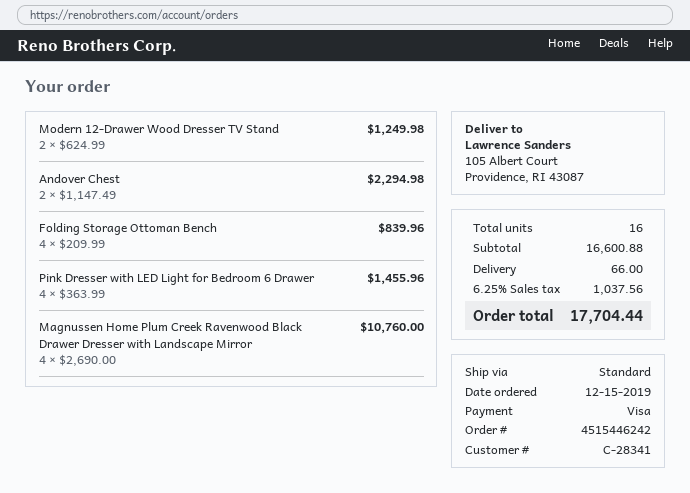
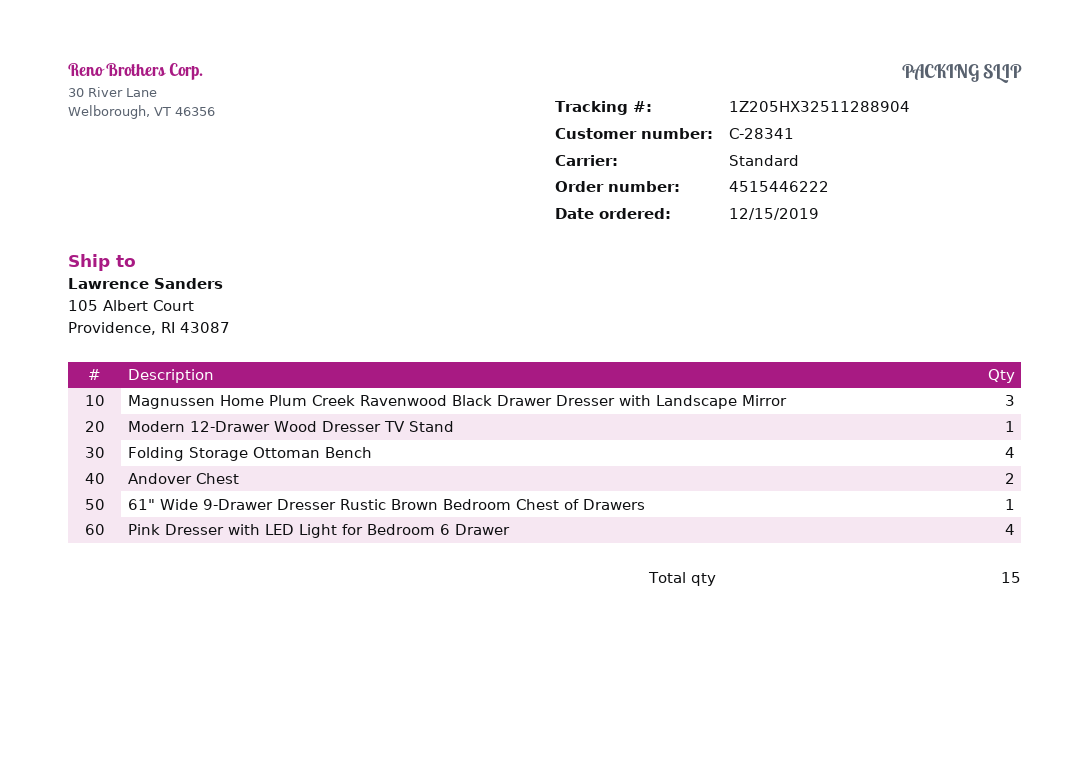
order number: 4515446242 -> 4515446222
Modern 12-Drawer Wood Dresser TV Stand: 2 -> 1
Magnussen Home Plum Creek Ravenwood Black Drawer Dresser with Landscape Mirror: 4 -> 3
61" Wide 9-Drawer Dresser Rustic Brown Bedroom Chest of Drawers: none -> 1
total quantity: 16 -> 15

